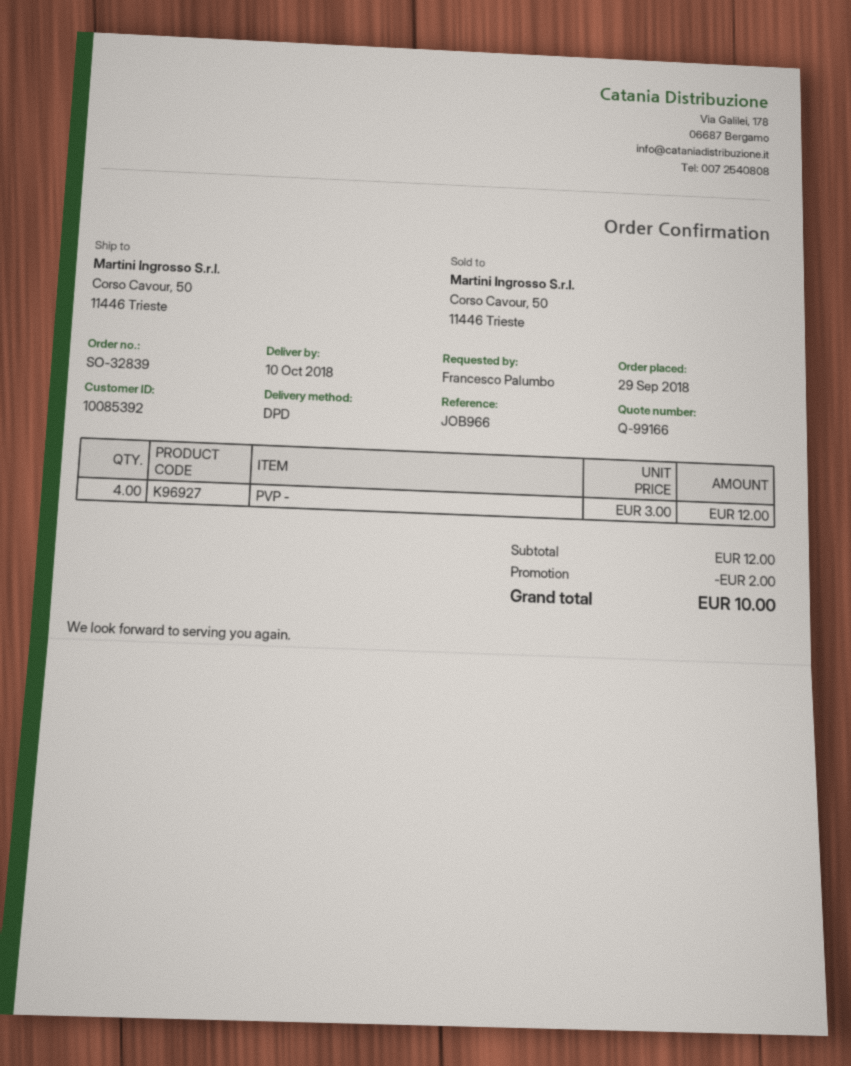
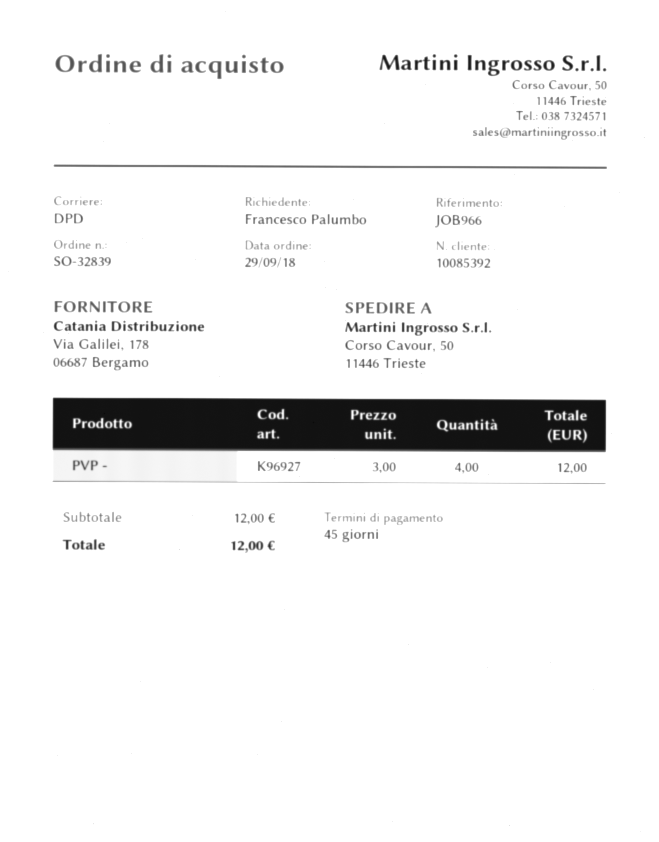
discount: 2.00 -> none
total: 10.00 -> 12.00

